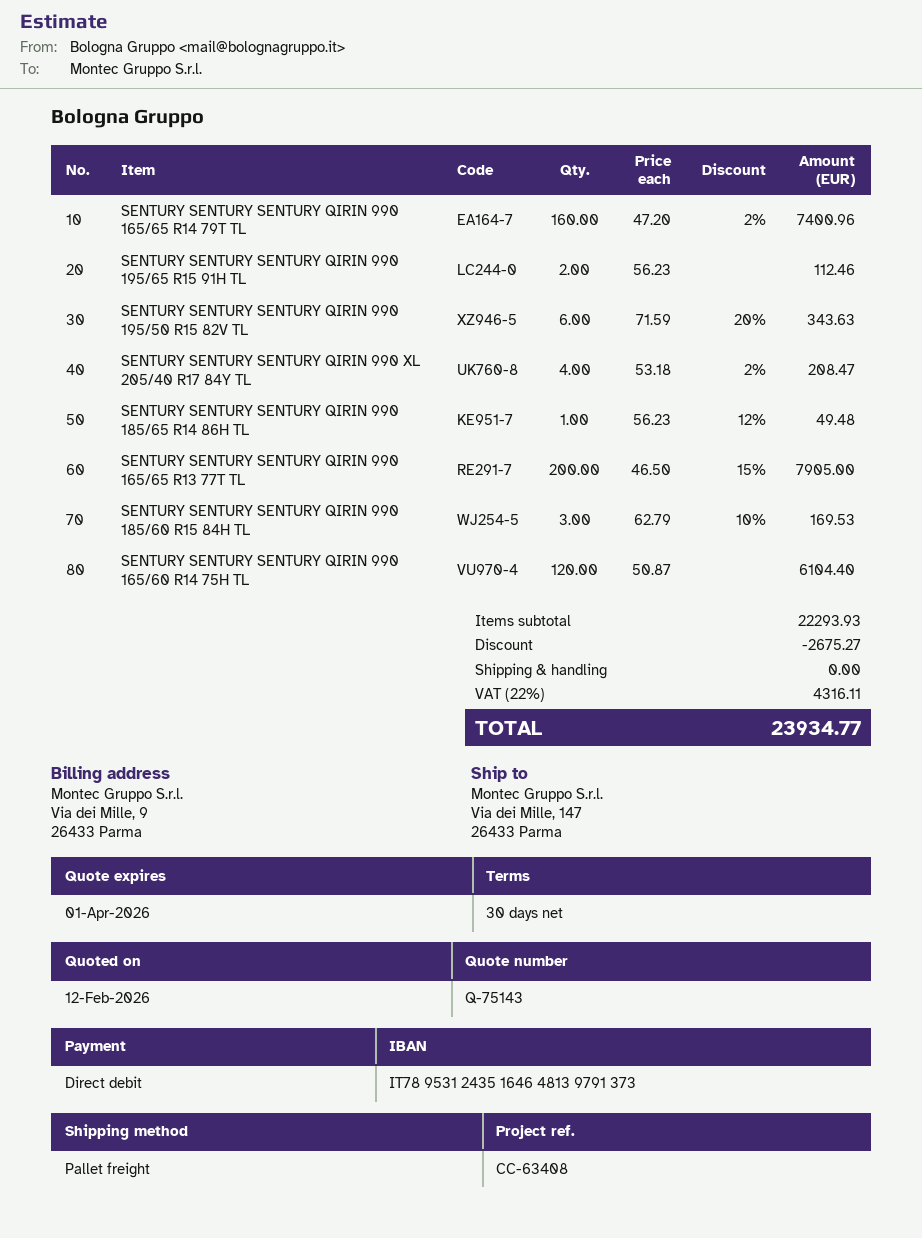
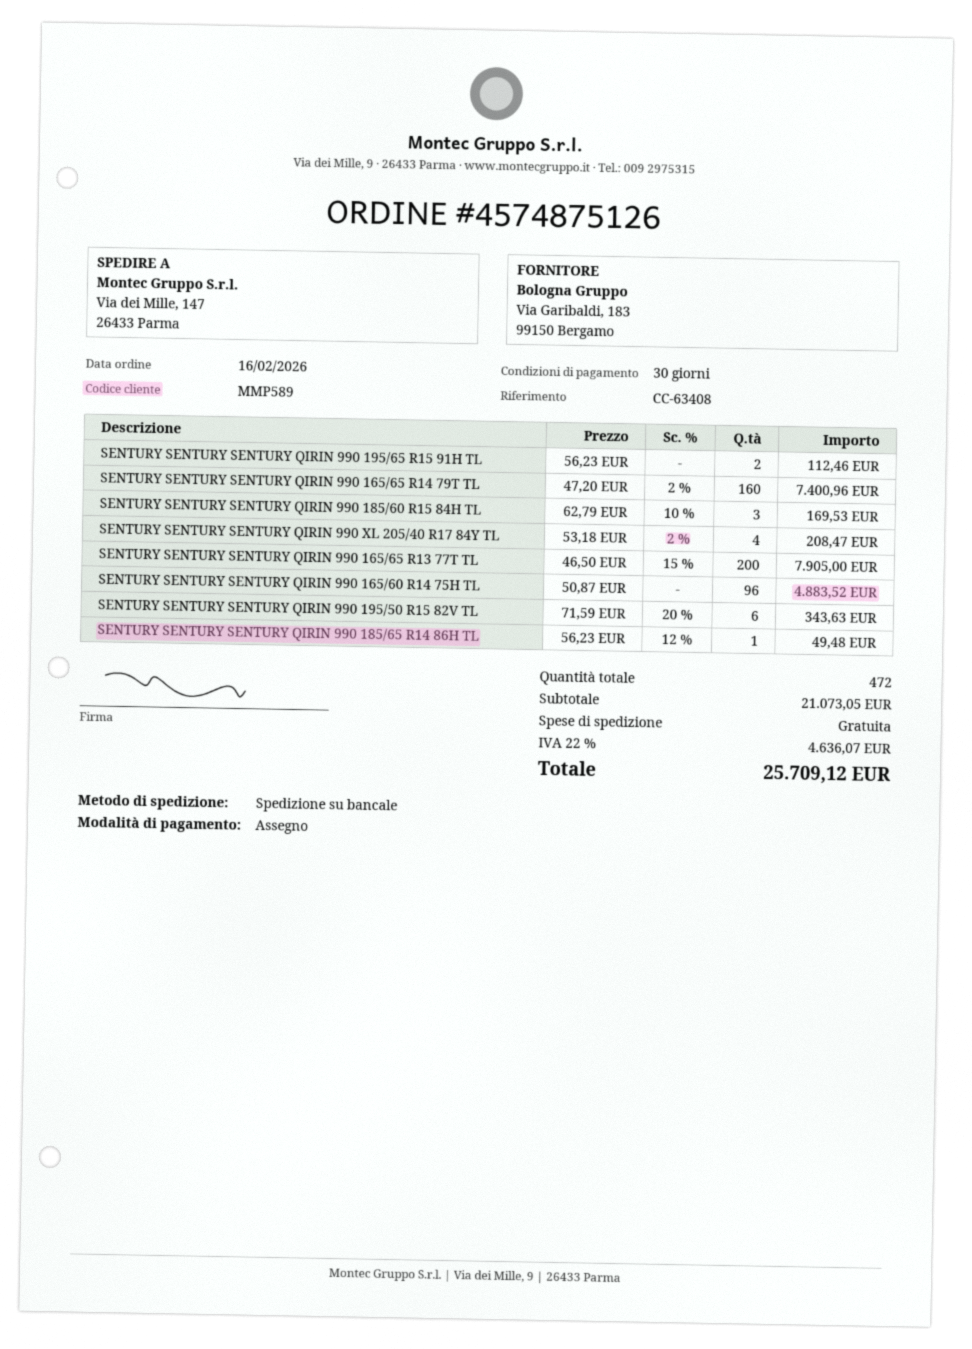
payment method: direct debit -> cheque
SENTURY SENTURY SENTURY QIRIN 990 165/60 R14 75H TL: 120 x 50.87 = 6104.40 -> 96 x 50.87 = 4883.52
subtotal: 22293.93 -> 21073.05
discount: 2675.27 -> none
tax: 22% = 4316.11 -> 22% = 4636.07
total: 23934.77 -> 25709.12

